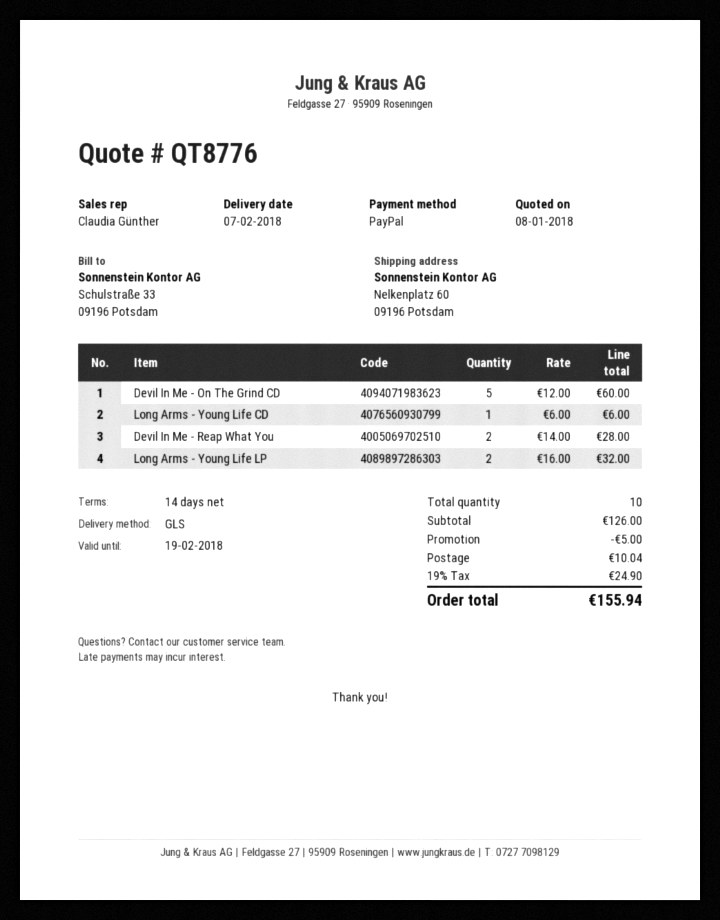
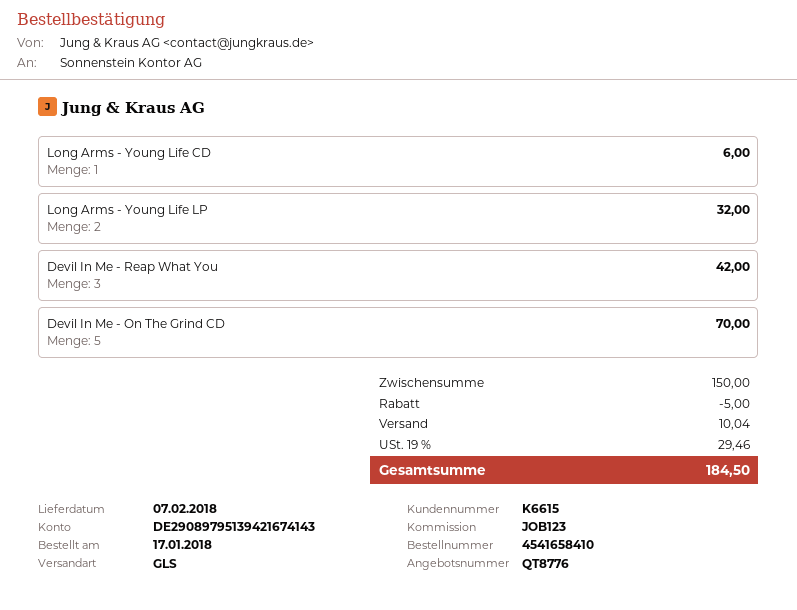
Devil In Me - On The Grind CD: 5 for 60.00 -> 5 for 70.00
Devil In Me - Reap What You: 2 for 28.00 -> 3 for 42.00
subtotal: 126.00 -> 150.00
tax: 19% = 24.90 -> 19% = 29.46
total: 155.94 -> 184.50

